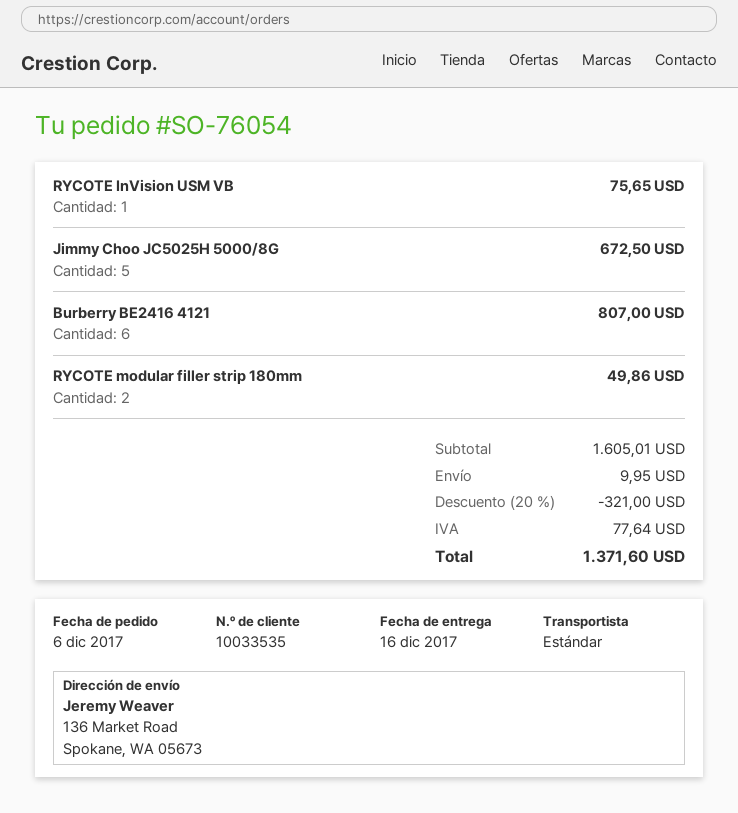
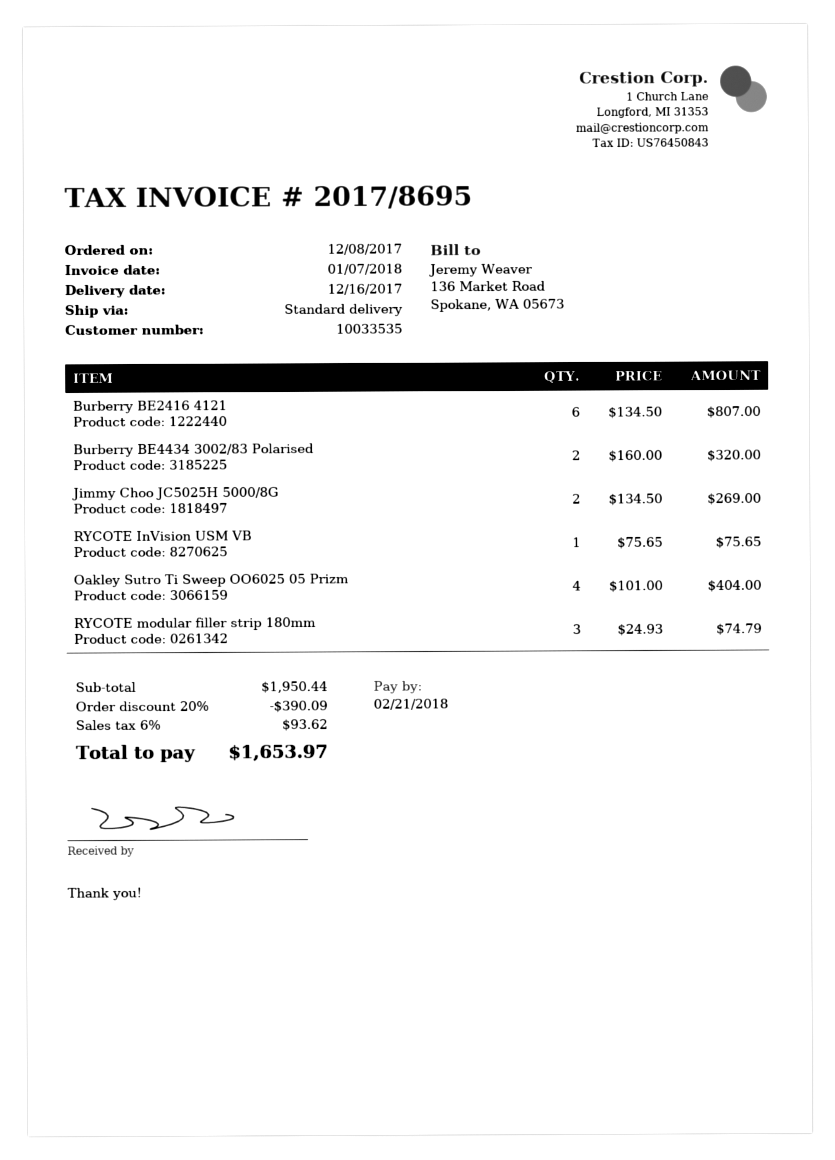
order date: 2017-12-06 -> 2017-12-08
Jimmy Choo JC5025H 5000/8G: 5 for 672.50 -> 2 for 269.00
RYCOTE modular filler strip 180mm: 2 for 49.86 -> 3 for 74.79
Burberry BE4434 3002/83 Polarised: none -> 2 for 320.00
Oakley Sutro Ti Sweep OO6025 05 Prizm: none -> 4 for 404.00
subtotal: 1605.01 -> 1950.44
discount: 20% = 321.00 -> 20% = 390.09
shipping: 9.95 -> none
tax: 77.64 -> 93.62
total: 1371.60 -> 1653.97

